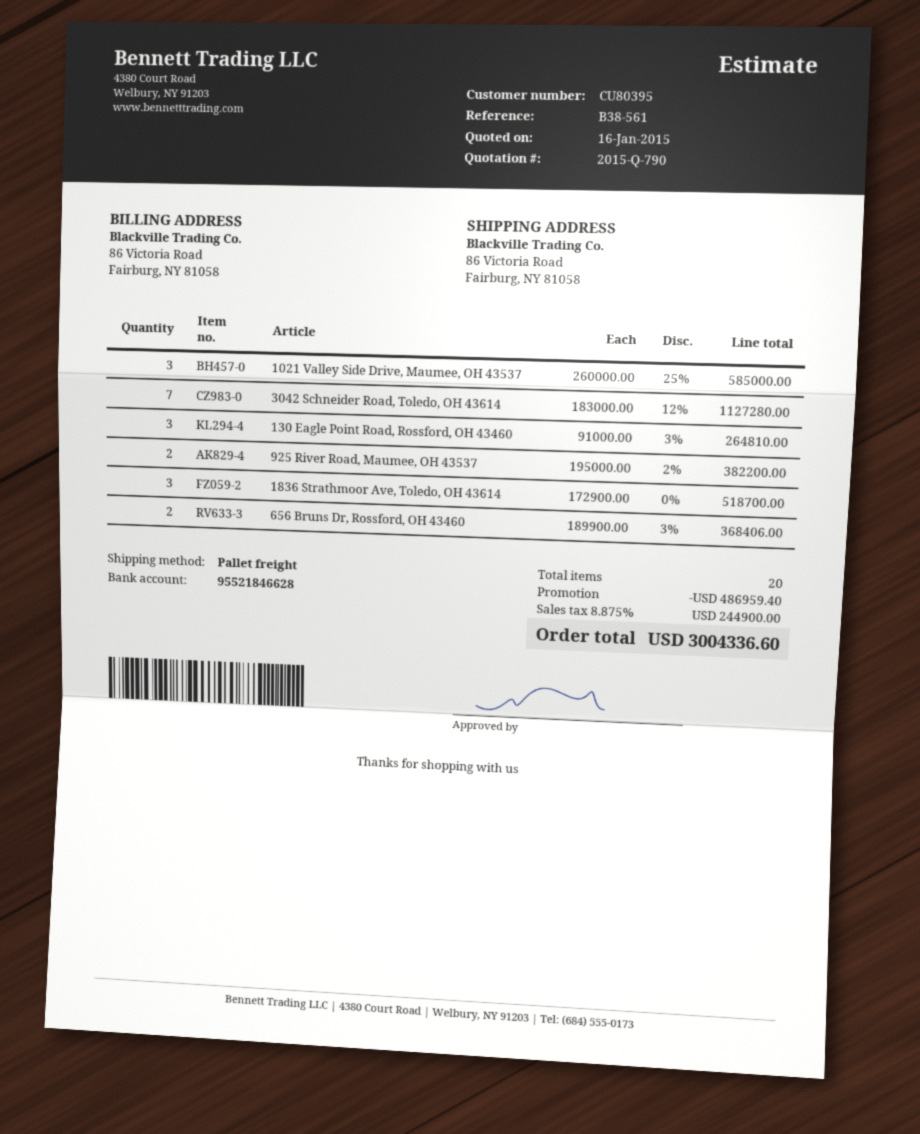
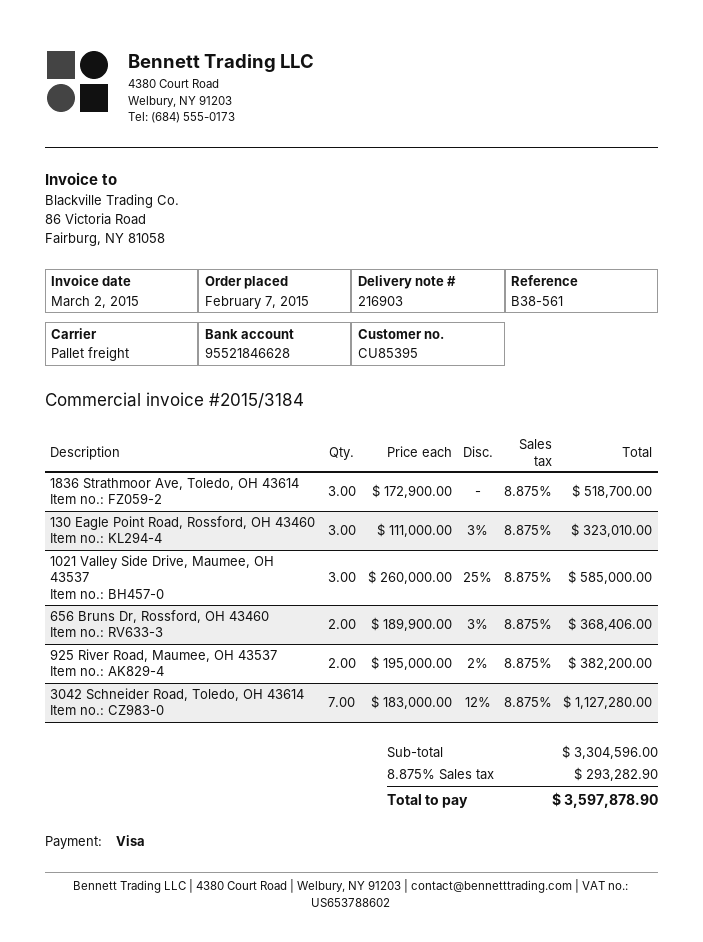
customer number: CU80395 -> CU85395
130 Eagle Point Road, Rossford, OH 43460: 3 x 91000.00 - 3% = 264810.00 -> 3 x 111000.00 - 3% = 323010.00
discount: 486959.40 -> none
tax: 8.875% = 244900.00 -> 8.875% = 293282.90
total: 3004336.60 -> 3597878.90

